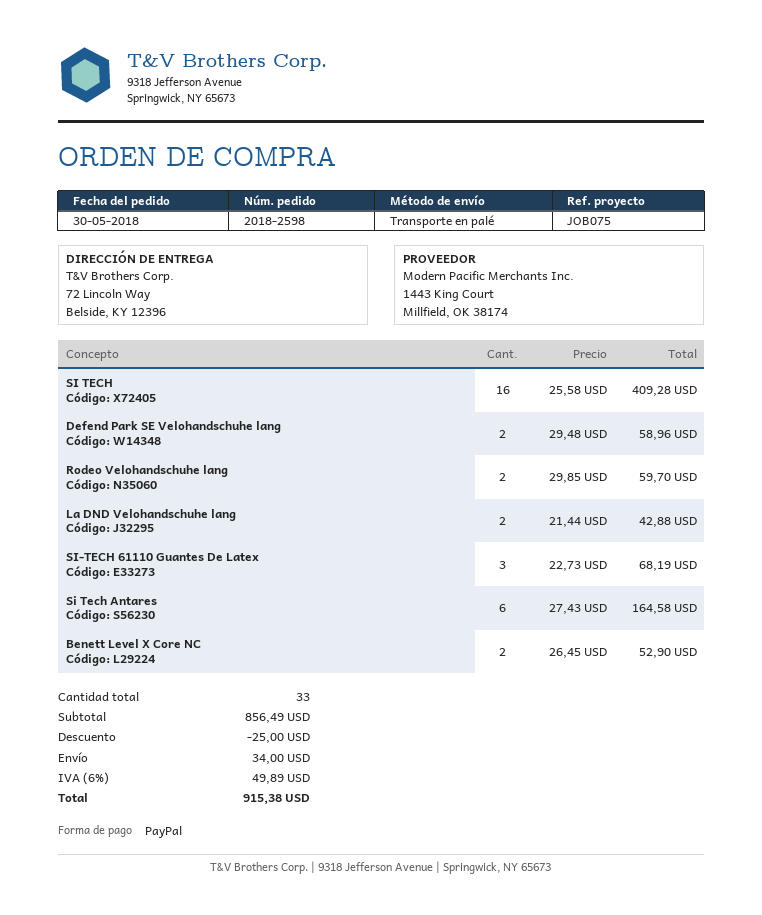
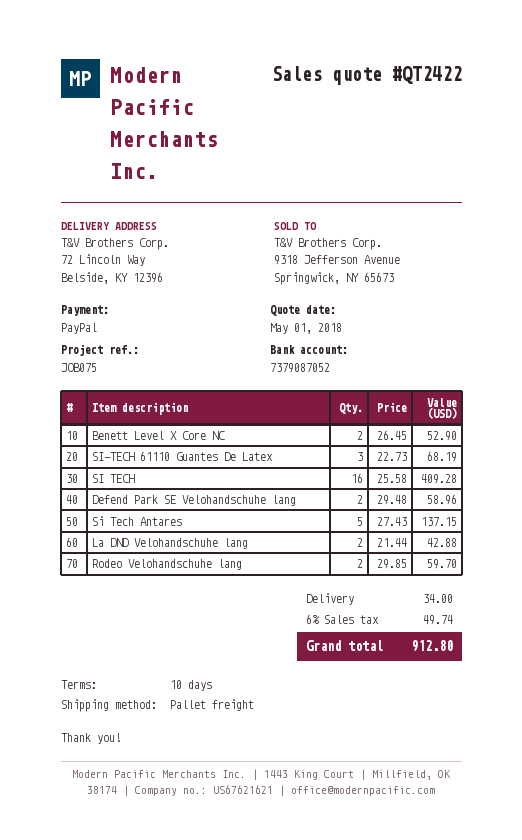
Si Tech Antares: 6 x 27.43 = 164.58 -> 5 x 27.43 = 137.15
discount: 25.00 -> none
tax: 6% = 49.89 -> 6% = 49.74
total: 915.38 -> 912.80

